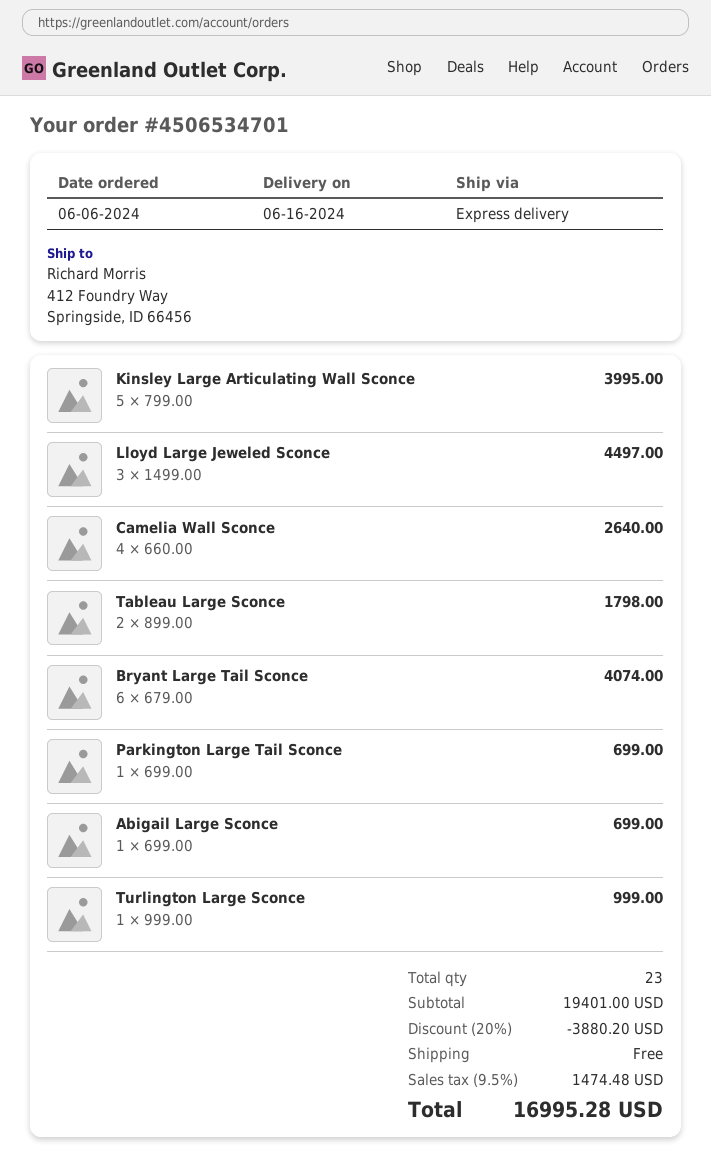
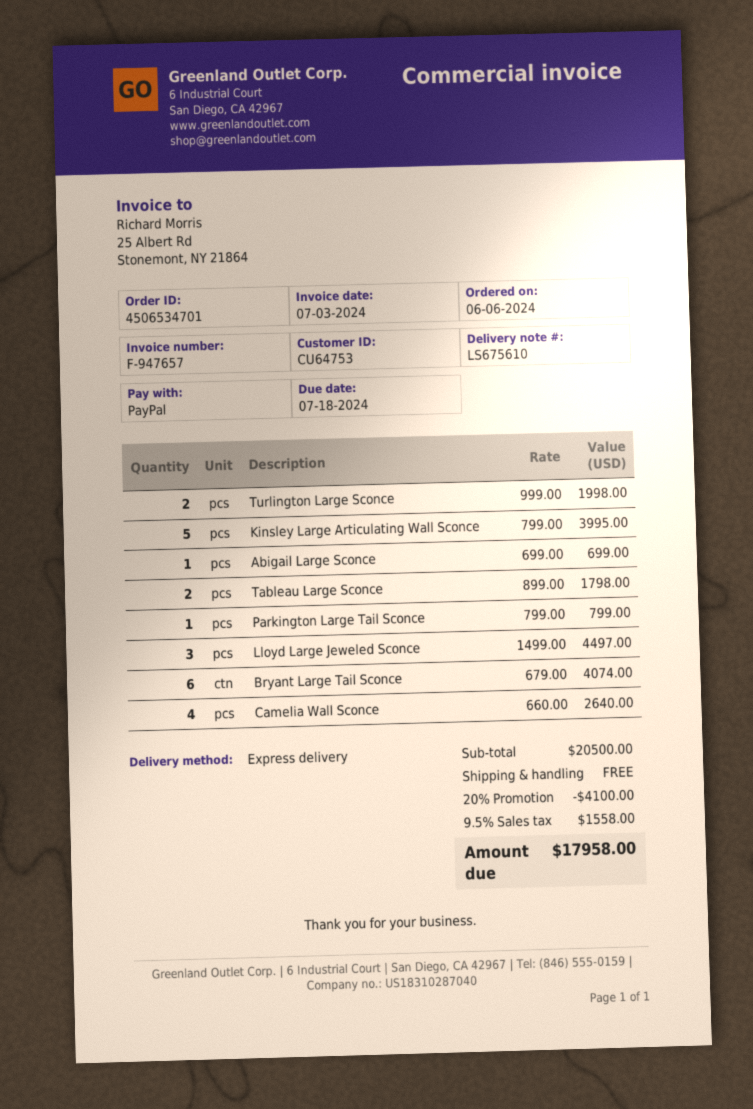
Parkington Large Tail Sconce: 1 x 699.00 = 699.00 -> 1 x 799.00 = 799.00
Turlington Large Sconce: 1 x 999.00 = 999.00 -> 2 x 999.00 = 1998.00
subtotal: 19401.00 -> 20500.00
discount: 20% = 3880.20 -> 20% = 4100.00
tax: 9.5% = 1474.48 -> 9.5% = 1558.00
total: 16995.28 -> 17958.00

